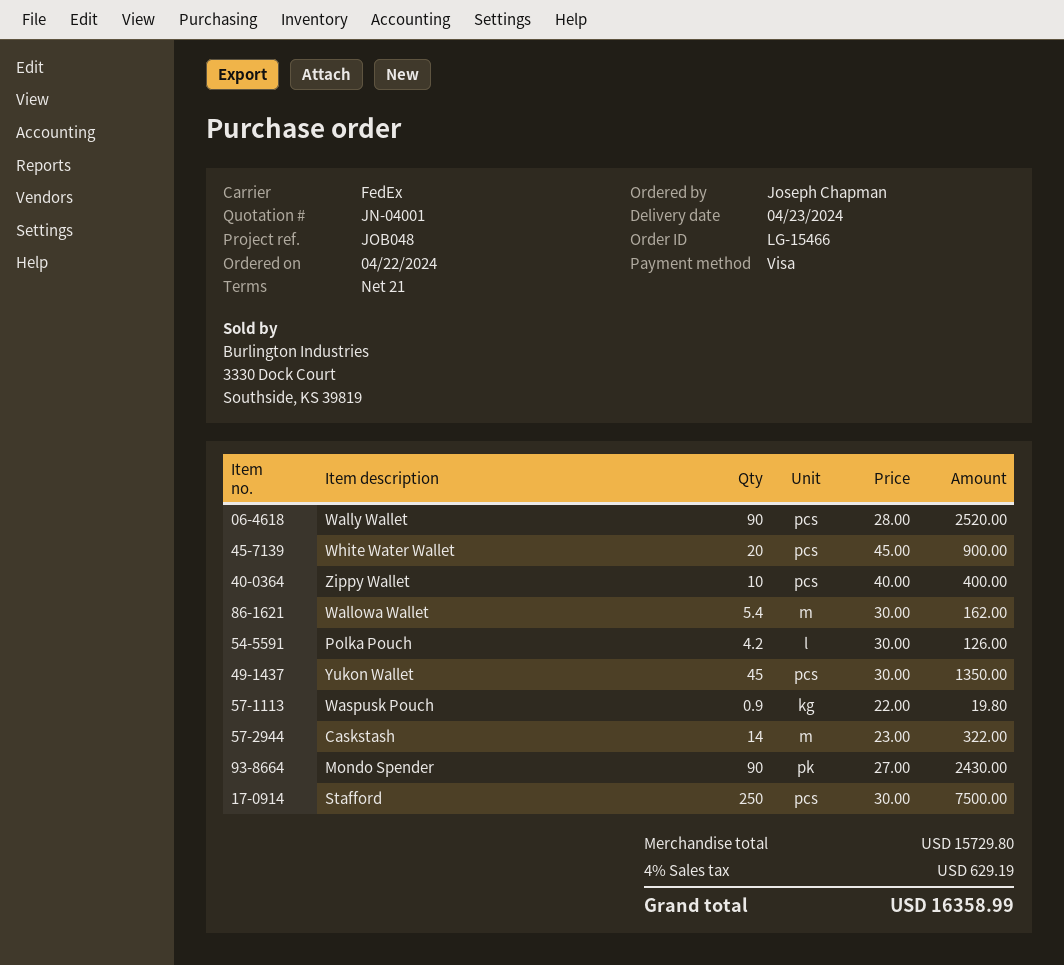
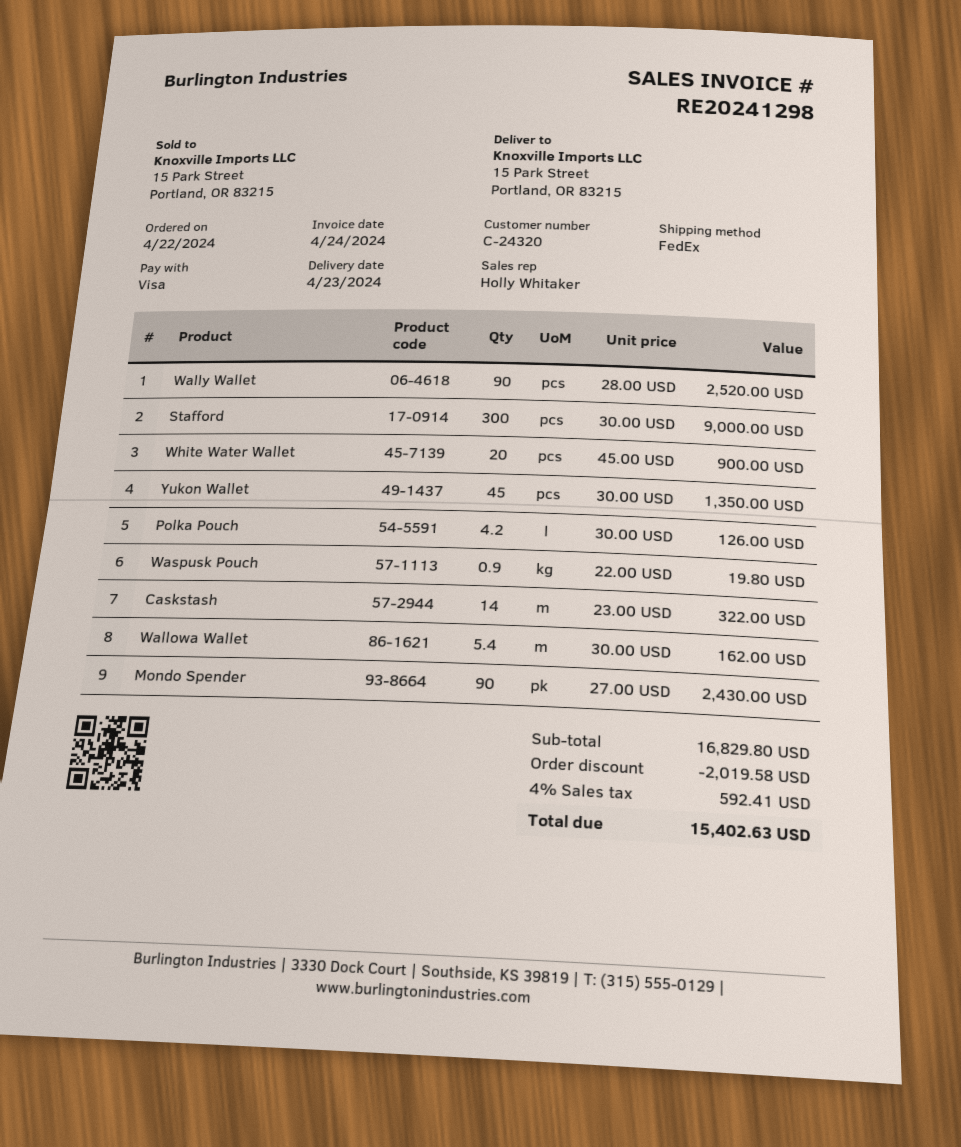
Zippy Wallet: 10 x 40.00 = 400.00 -> none
Stafford: 250 x 30.00 = 7500.00 -> 300 x 30.00 = 9000.00
subtotal: 15729.80 -> 16829.80
discount: none -> 2019.58
tax: 4% = 629.19 -> 4% = 592.41
total: 16358.99 -> 15402.63

